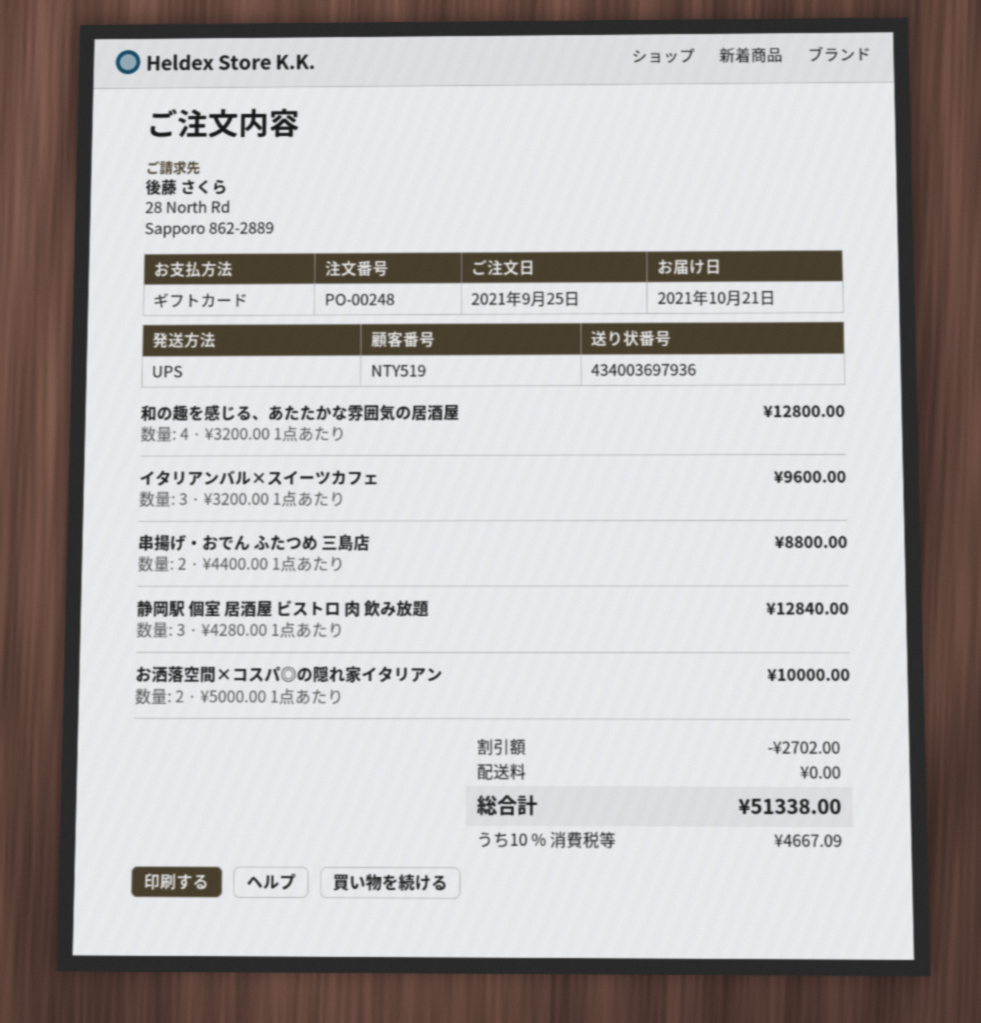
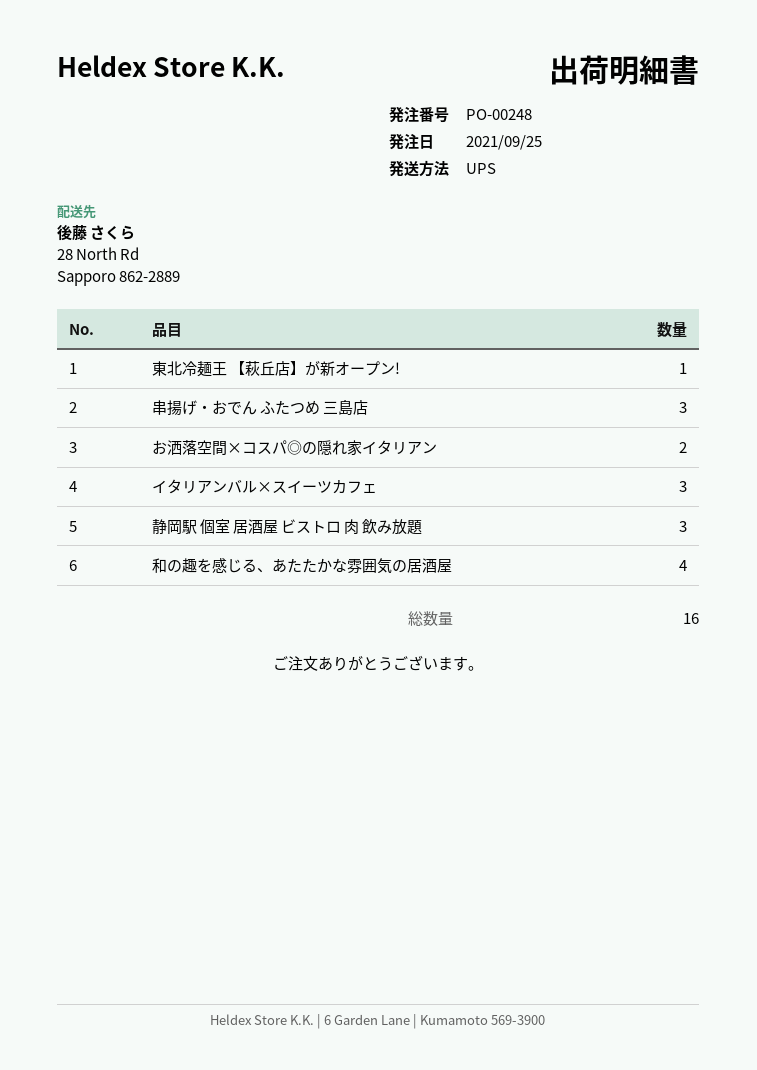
串揚げ・おでん ふたつめ 三島店: 2 -> 3
東北冷麺王 【萩丘店】が新オープン!: none -> 1

